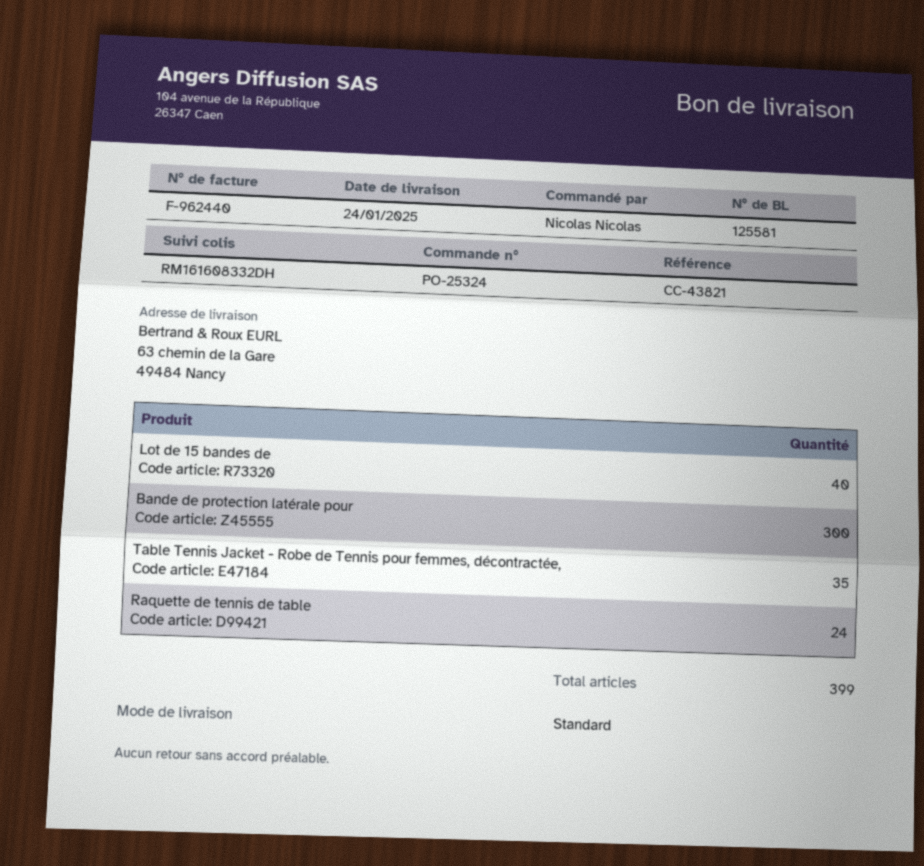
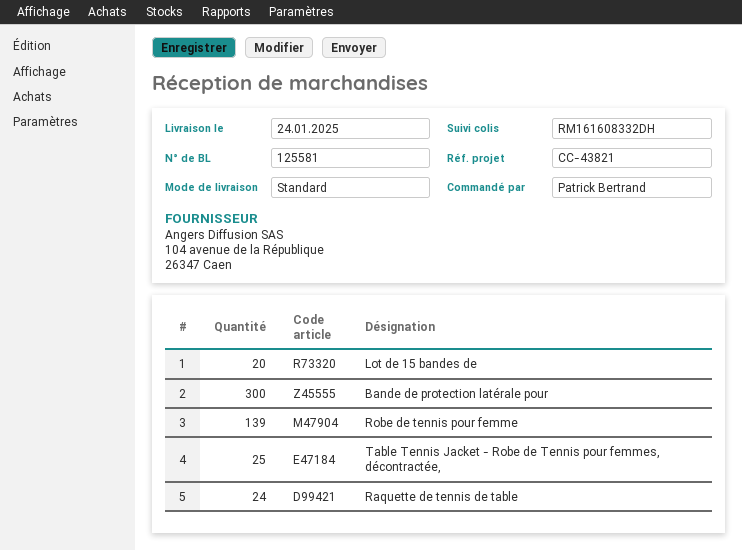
ordered by: Nicolas Nicolas -> Patrick Bertrand
Lot de 15 bandes de: 40 -> 20
Table Tennis Jacket - Robe de Tennis pour femmes, décontractée,: 35 -> 25
Robe de tennis pour femme: none -> 139

